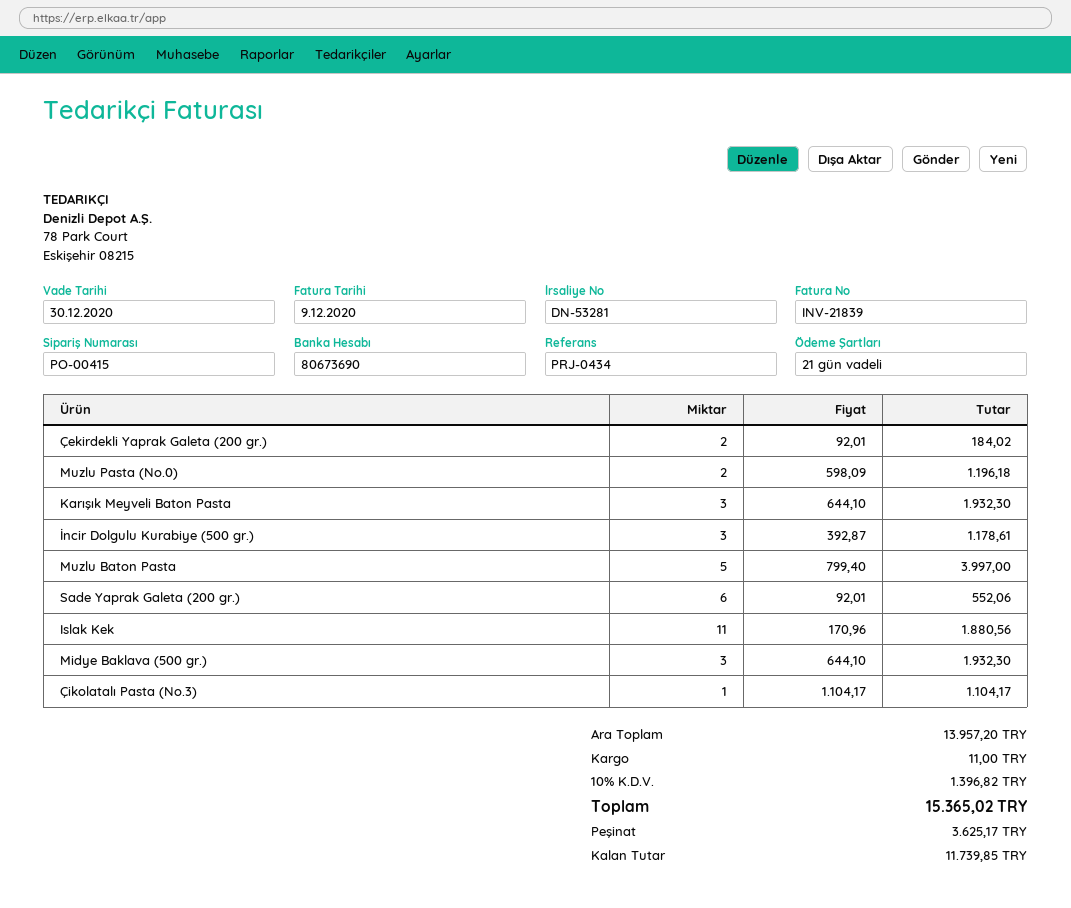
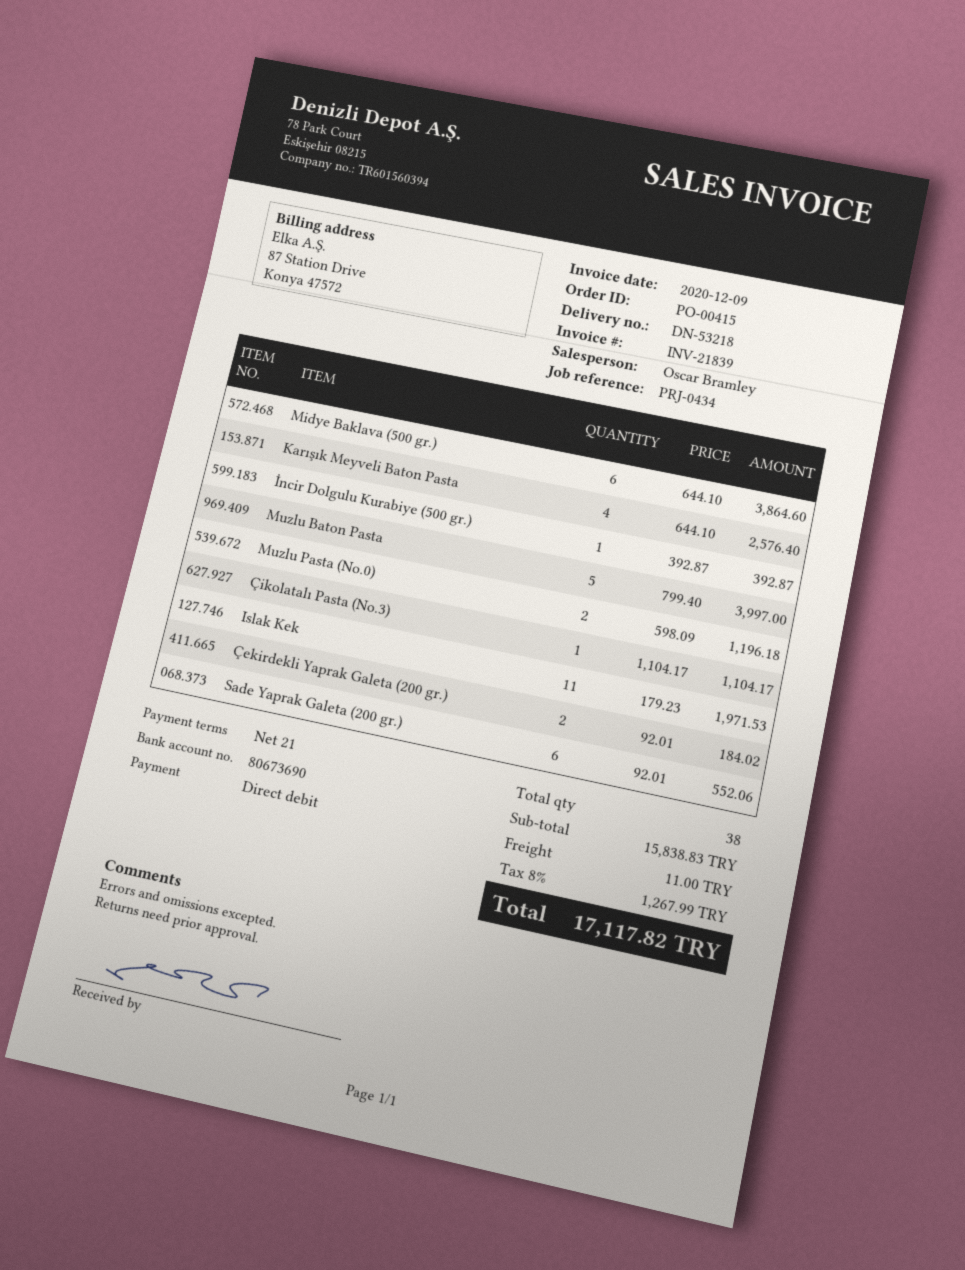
delivery note number: DN-53281 -> DN-53218
Karışık Meyveli Baton Pasta: 3 x 644.10 = 1932.30 -> 4 x 644.10 = 2576.40
İncir Dolgulu Kurabiye (500 gr.): 3 x 392.87 = 1178.61 -> 1 x 392.87 = 392.87
Islak Kek: 11 x 170.96 = 1880.56 -> 11 x 179.23 = 1971.53
Midye Baklava (500 gr.): 3 x 644.10 = 1932.30 -> 6 x 644.10 = 3864.60
subtotal: 13957.20 -> 15838.83
tax: 10% = 1396.82 -> 8% = 1267.99
total: 15365.02 -> 17117.82

